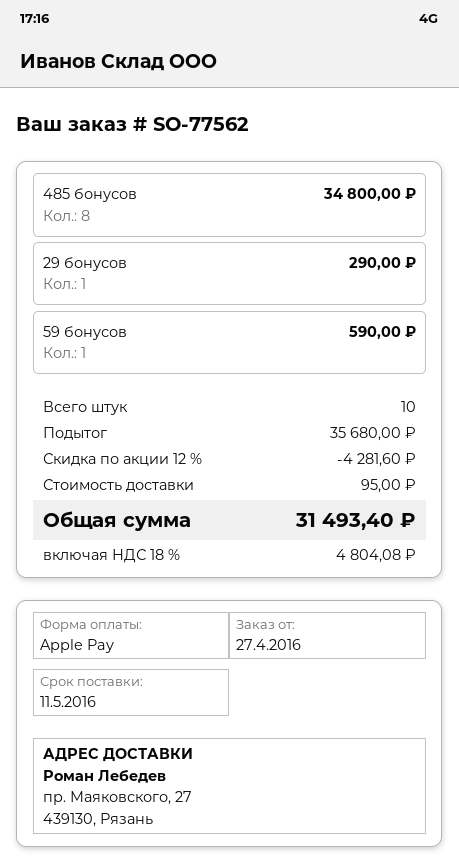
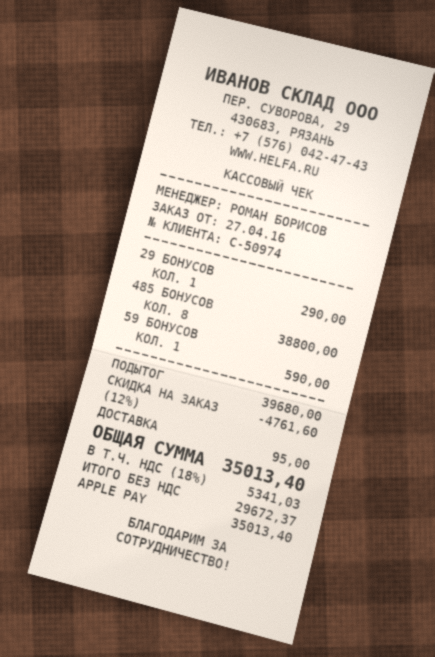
485 бонусов: 8 for 34800.00 -> 8 for 38800.00
subtotal: 35680.00 -> 39680.00
discount: 12% = 4281.60 -> 12% = 4761.60
tax: 18% = 4804.08 -> 18% = 5341.03
total: 31493.40 -> 35013.40

